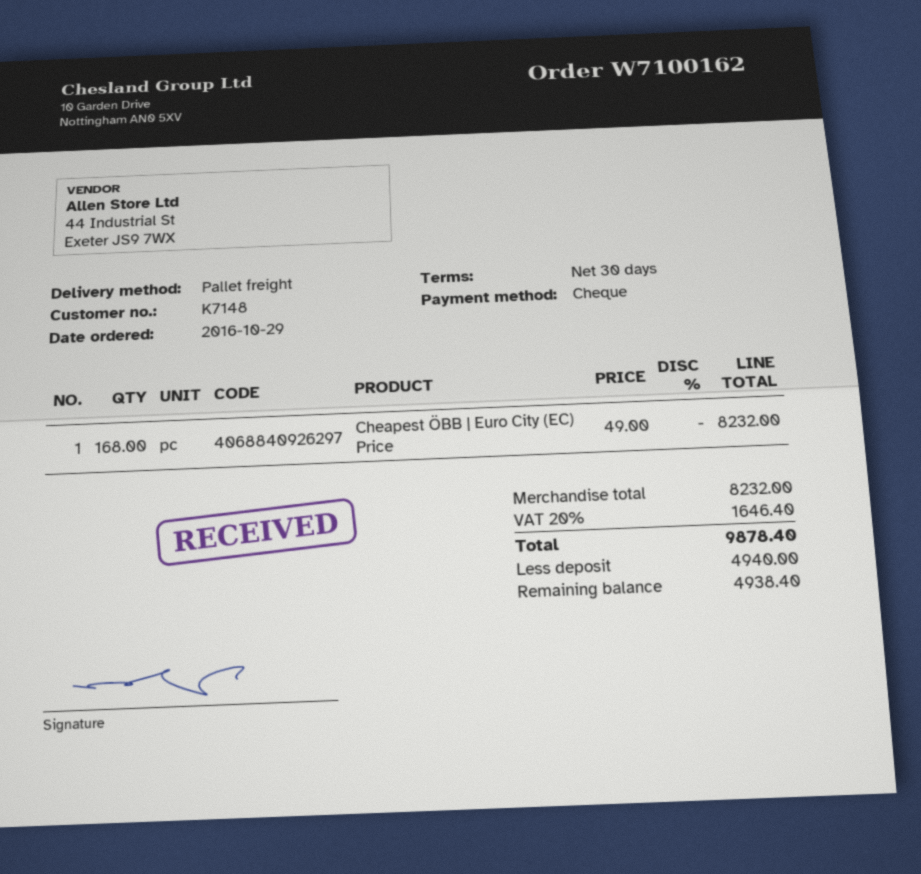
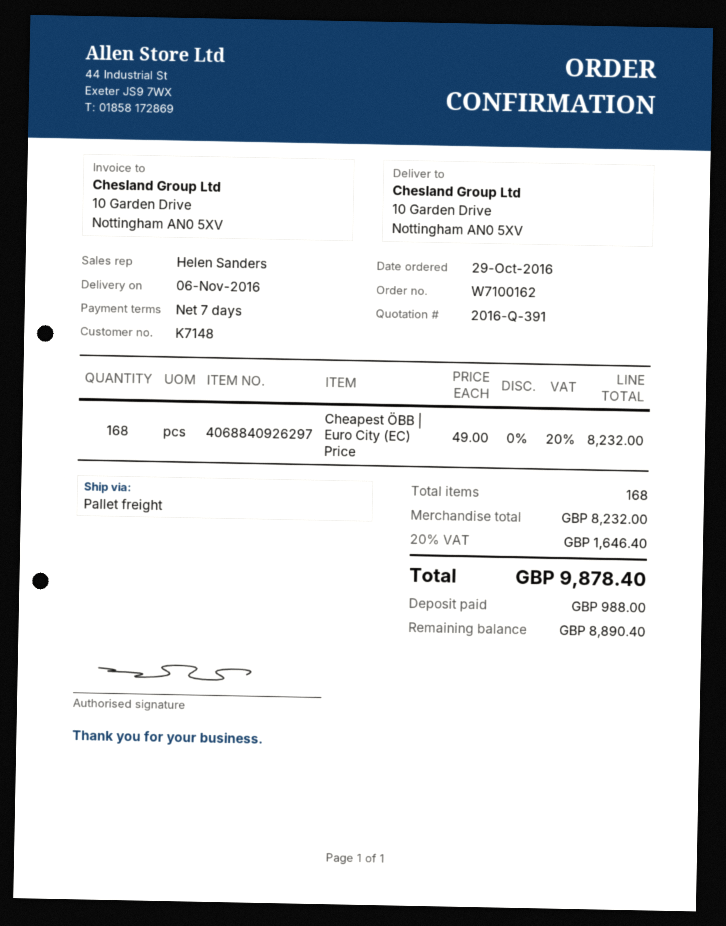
payment terms: 30 days -> 7 days
deposit: 4940.00 -> 988.00
balance: 4938.40 -> 8890.40

